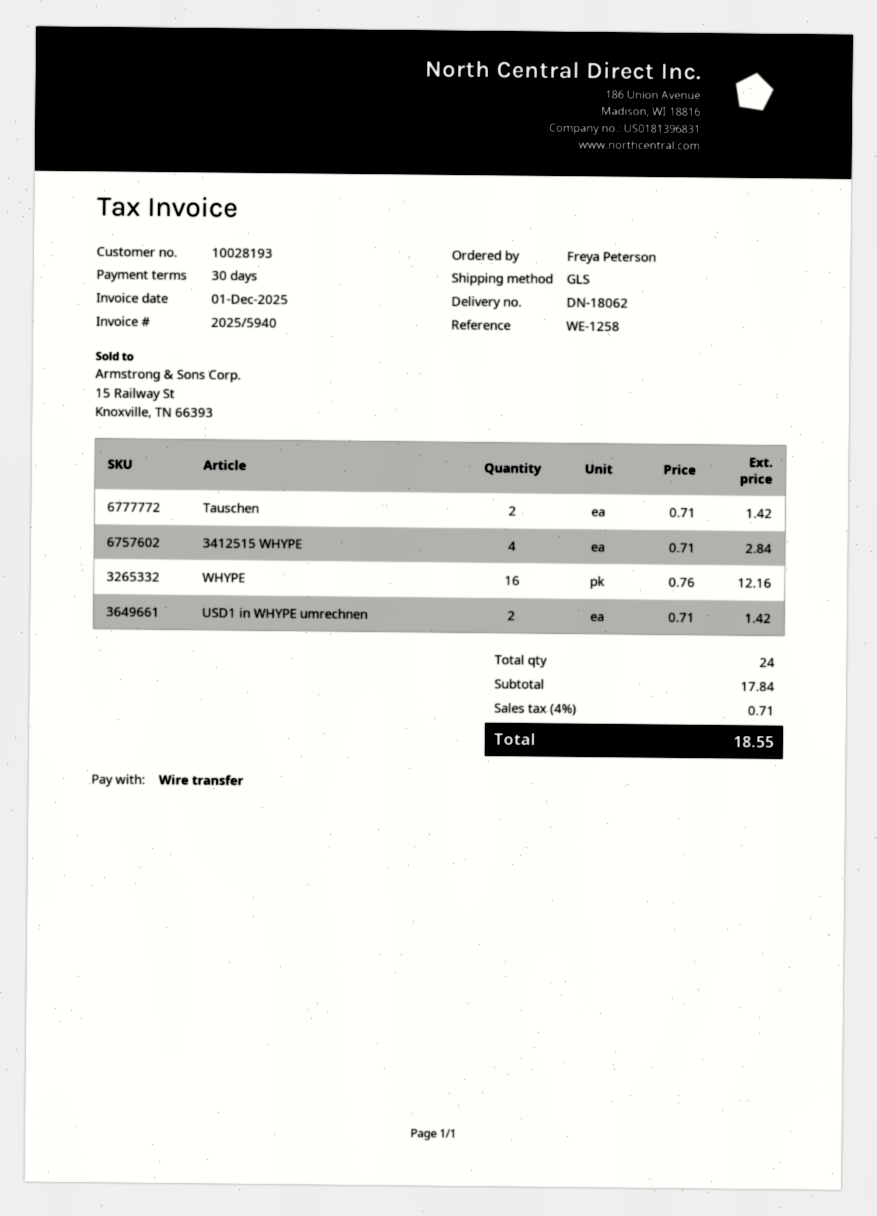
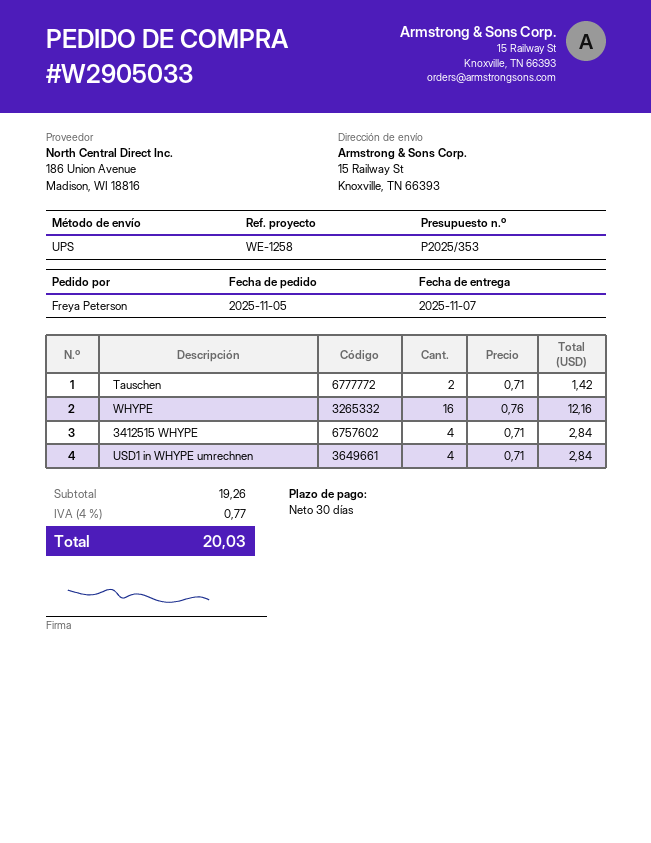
shipping method: GLS -> UPS
USD1 in WHYPE umrechnen: 2 x 0.71 = 1.42 -> 4 x 0.71 = 2.84
subtotal: 17.84 -> 19.26
tax: 4% = 0.71 -> 4% = 0.77
total: 18.55 -> 20.03

